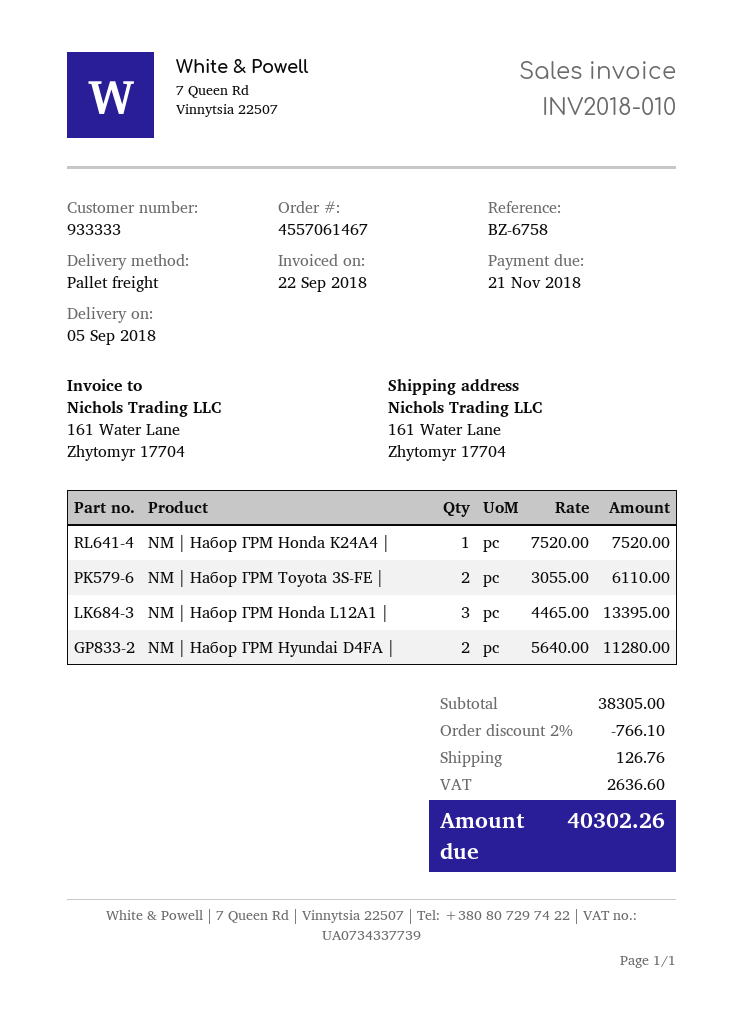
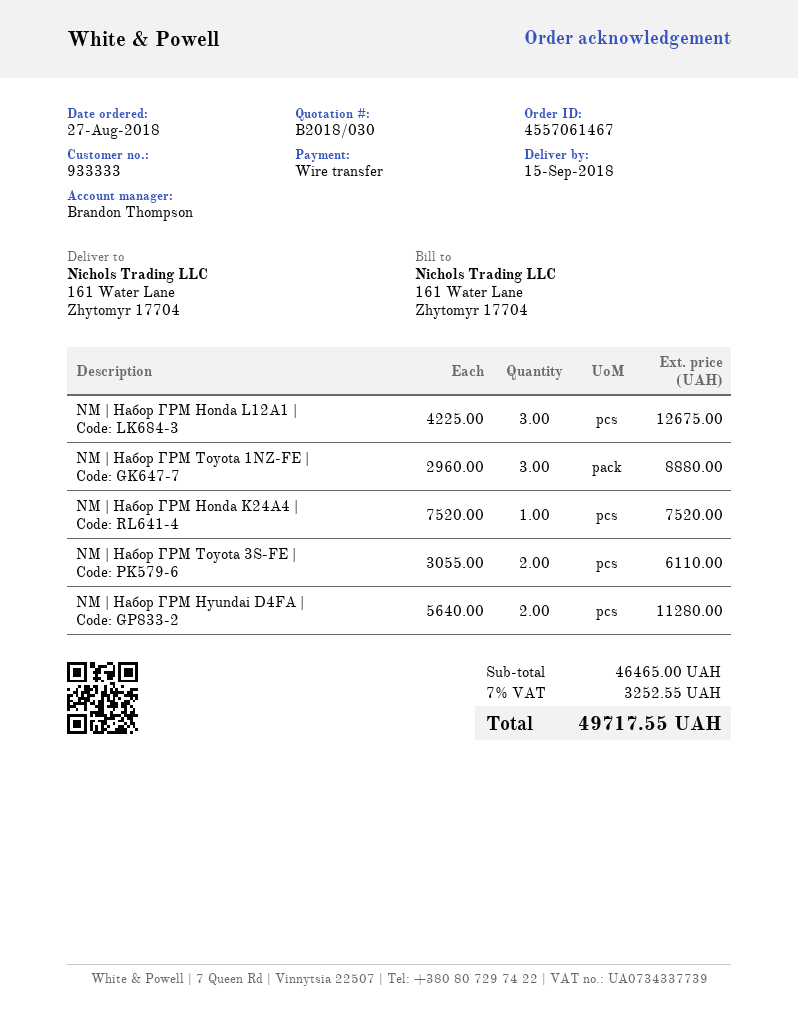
delivery date: 2018-09-05 -> 2018-09-15
NM | Набор ГРМ Honda L12A1 |: 3 x 4465.00 = 13395.00 -> 3 x 4225.00 = 12675.00
NM | Набор ГРМ Toyota 1NZ-FE |: none -> 3 x 2960.00 = 8880.00
subtotal: 38305.00 -> 46465.00
discount: 2% = 766.10 -> none
shipping: 126.76 -> none
tax: 2636.60 -> 3252.55
total: 40302.26 -> 49717.55

